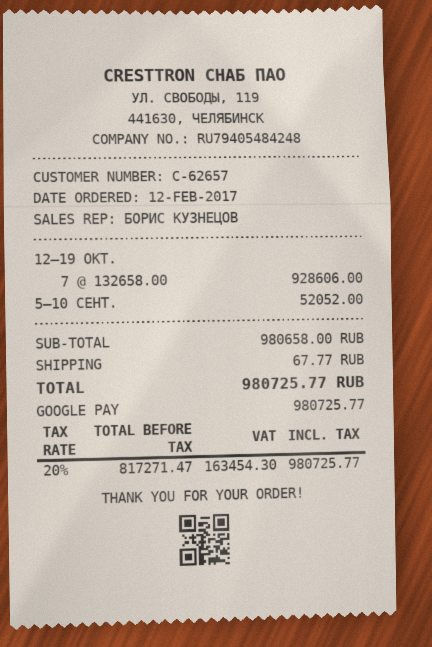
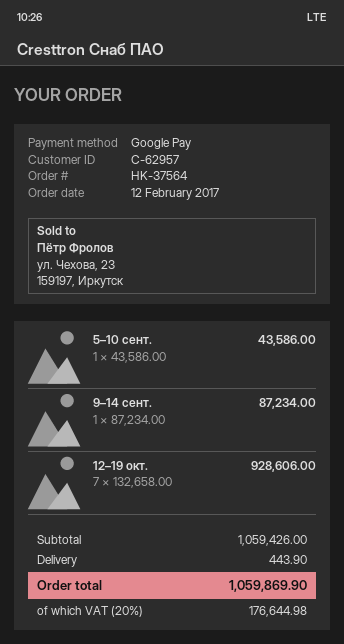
customer number: C-62657 -> C-62957
5–10 СЕНТ.: 1 x 52052.00 = 52052.00 -> 1 x 43586.00 = 43586.00
9–14 сент.: none -> 1 x 87234.00 = 87234.00
subtotal: 980658.00 -> 1059426.00
shipping: 67.77 -> 443.90
tax: 20% = 163454.30 -> 20% = 176644.98
total: 980725.77 -> 1059869.90

